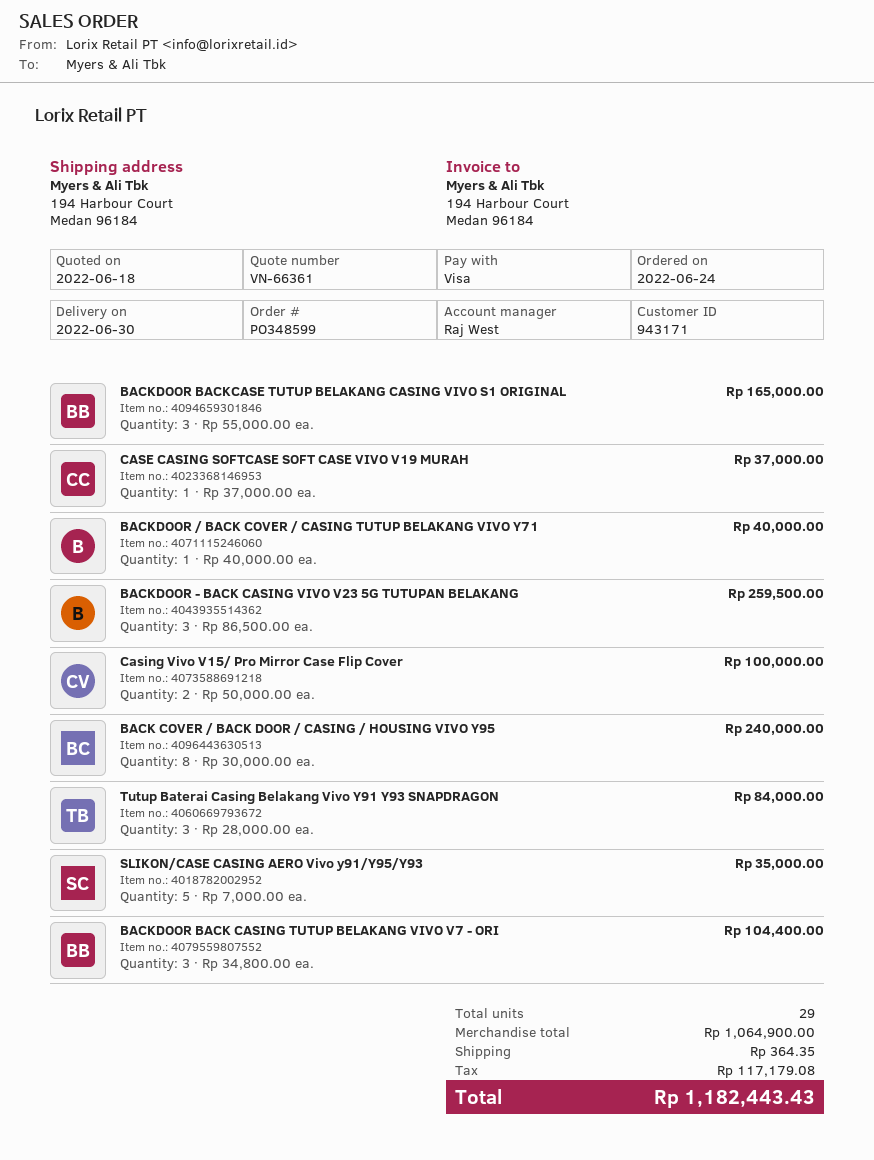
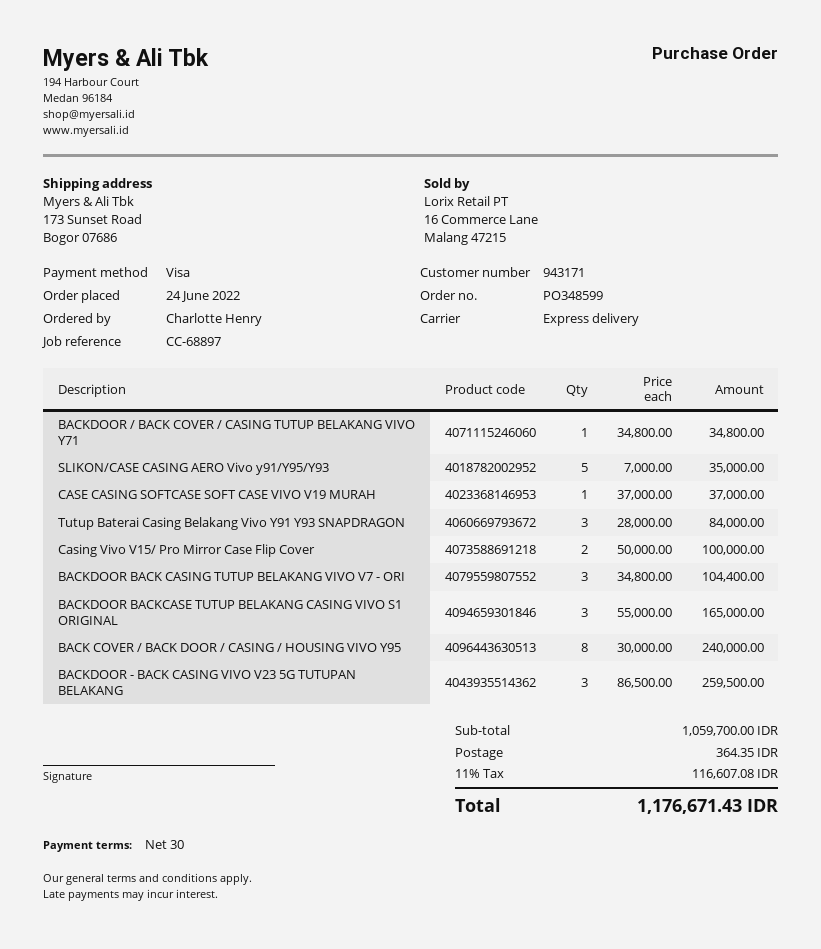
ship to: 194 Harbour Court, Medan 96184 -> 173 Sunset Road, Bogor 07686
BACKDOOR / BACK COVER / CASING TUTUP BELAKANG VIVO Y71: 1 x 40000.00 = 40000.00 -> 1 x 34800.00 = 34800.00
subtotal: 1064900.00 -> 1059700.00
tax: 117179.08 -> 116607.08
total: 1182443.43 -> 1176671.43

